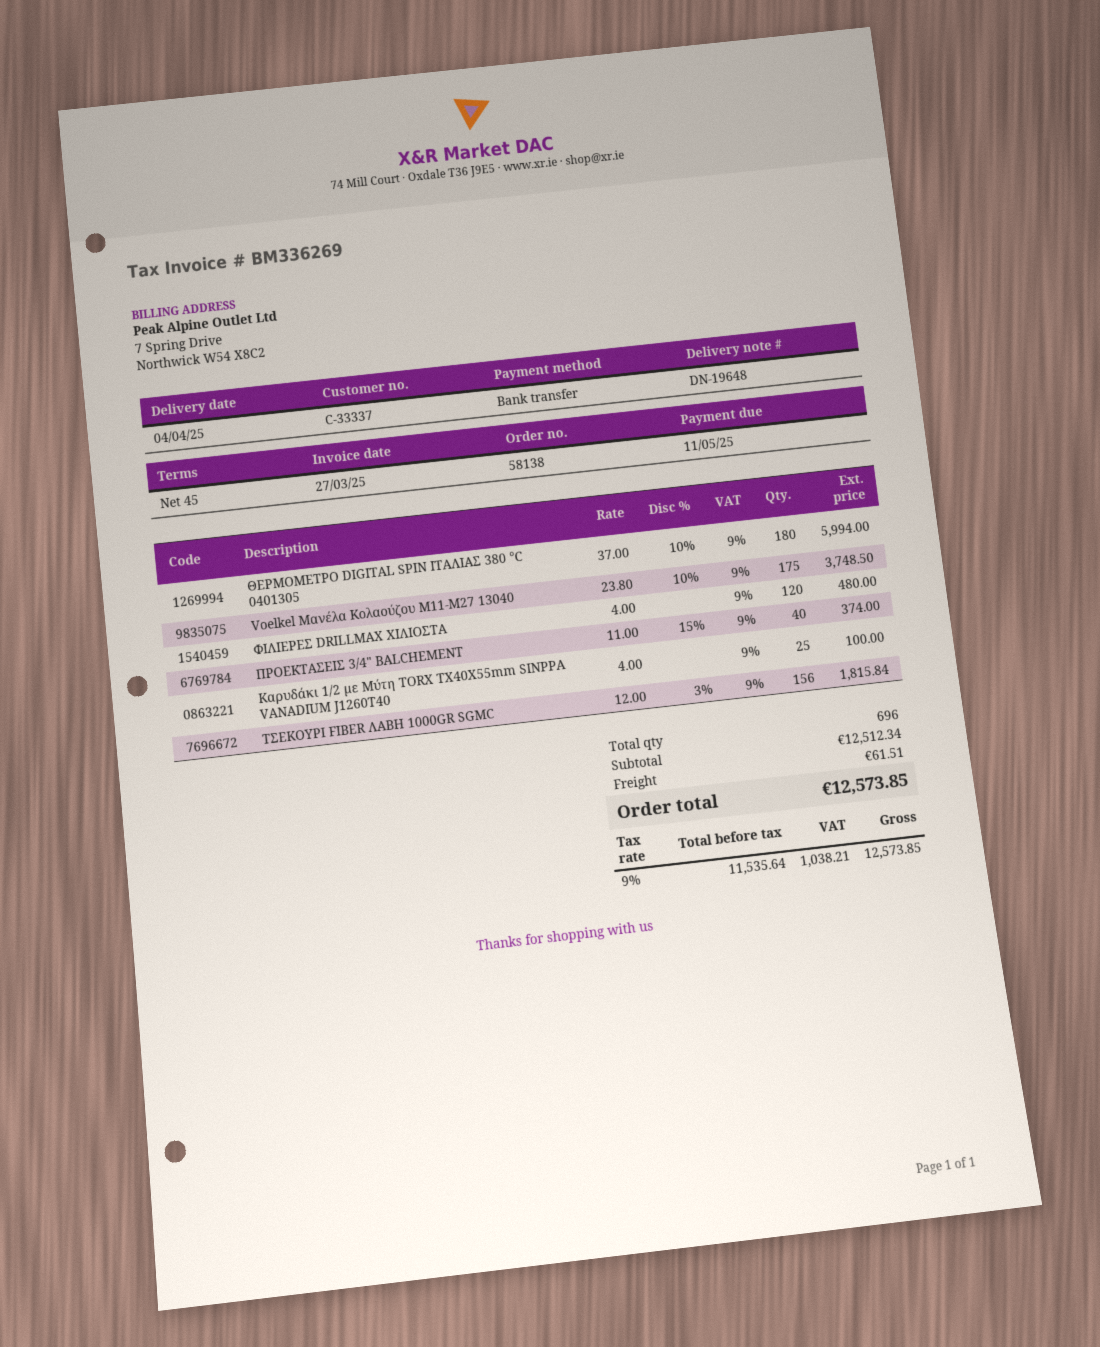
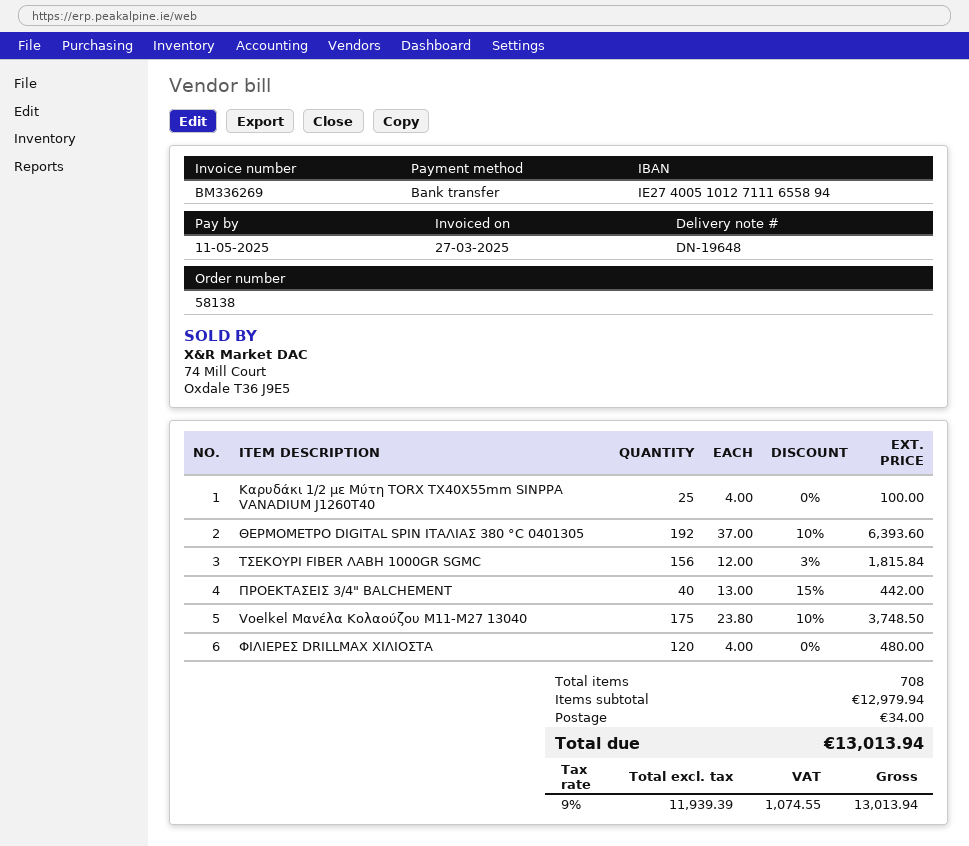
ΘΕΡΜΟΜΕΤΡΟ DIGITAL SPIN ΙΤΑΛΙΑΣ 380 °C 0401305: 180 x 37.00 - 10% = 5994.00 -> 192 x 37.00 - 10% = 6393.60
ΠΡΟΕΚΤΑΣΕΙΣ 3/4" BALCHEMENT: 40 x 11.00 - 15% = 374.00 -> 40 x 13.00 - 15% = 442.00
total quantity: 696 -> 708
subtotal: 12512.34 -> 12979.94
shipping: 61.51 -> 34.00
net: 11535.64 -> 11939.39
tax: 9% = 1038.21 -> 9% = 1074.55
total: 12573.85 -> 13013.94

